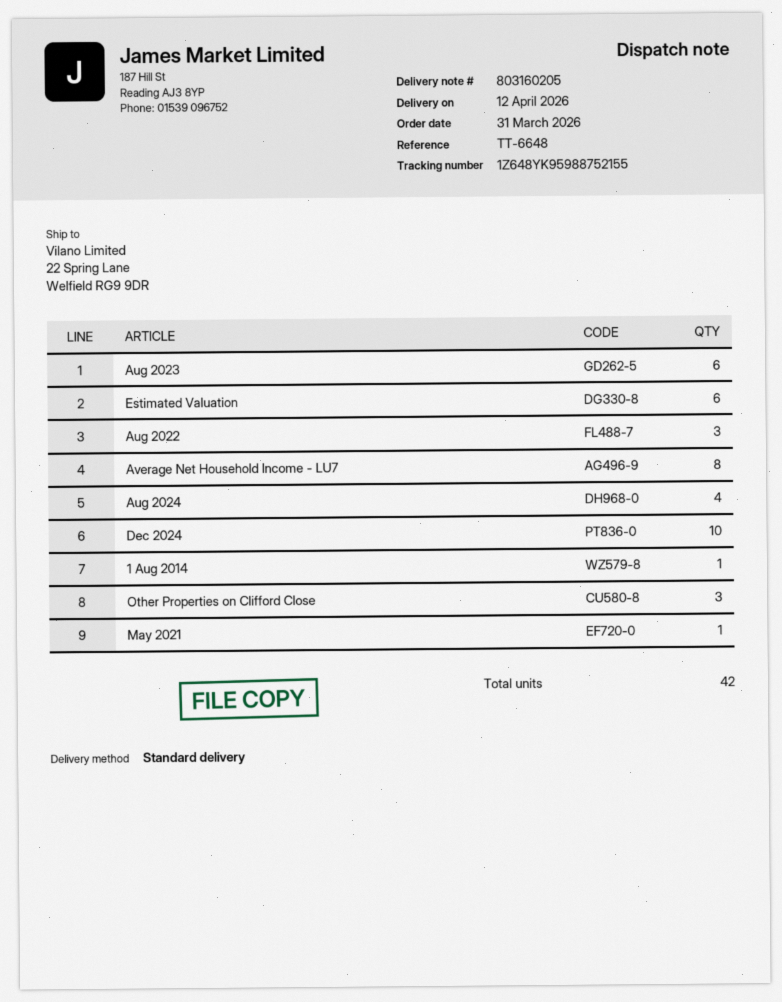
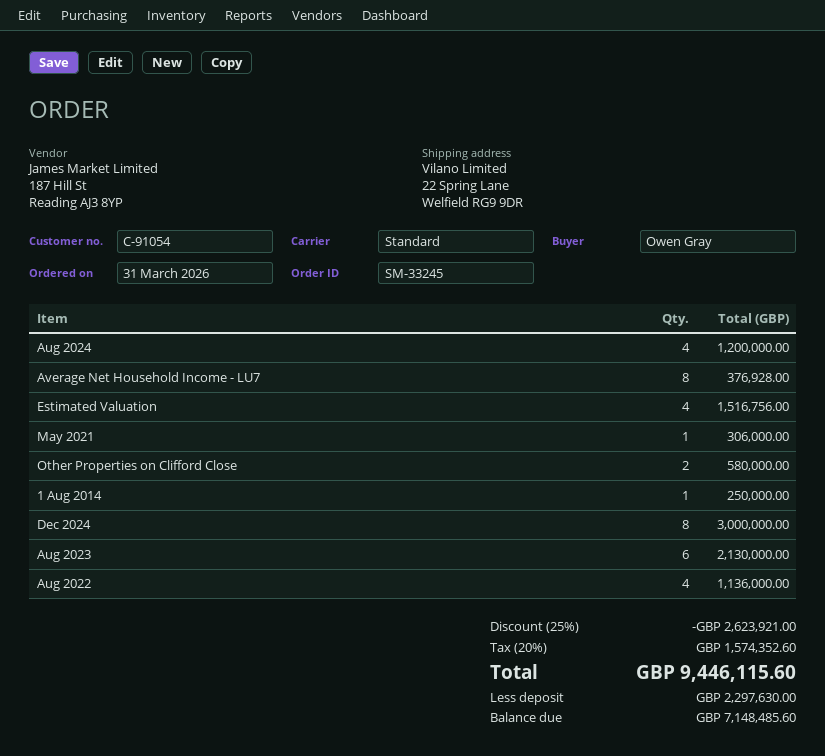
Estimated Valuation: 6 -> 4
Aug 2022: 3 -> 4
Dec 2024: 10 -> 8
Other Properties on Clifford Close: 3 -> 2

